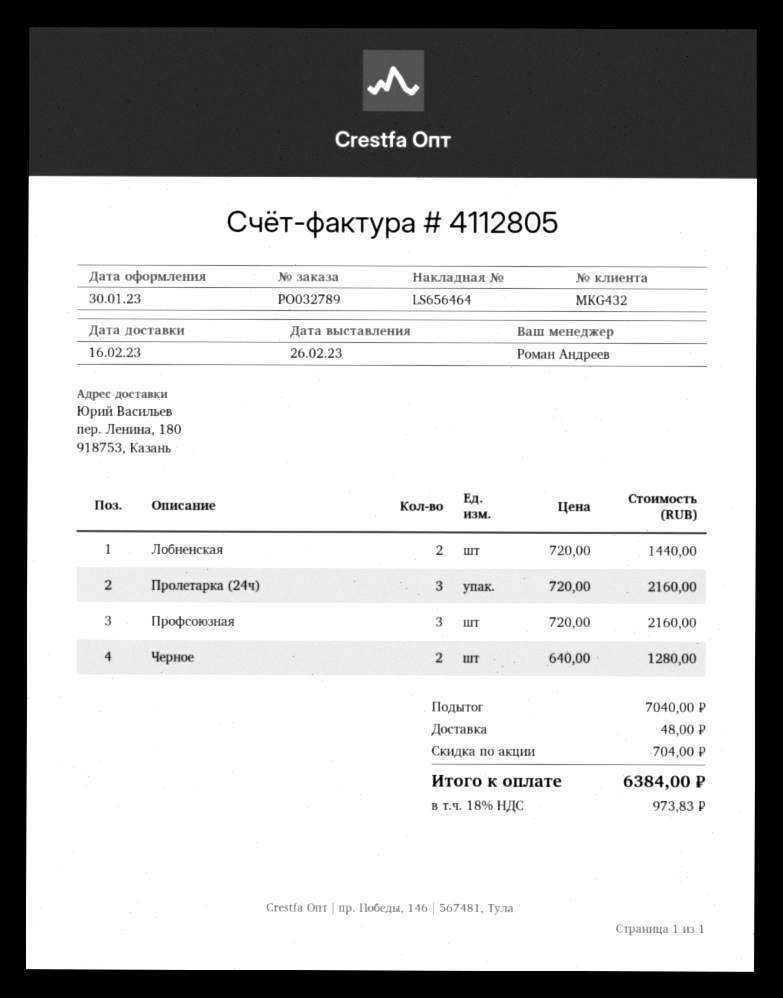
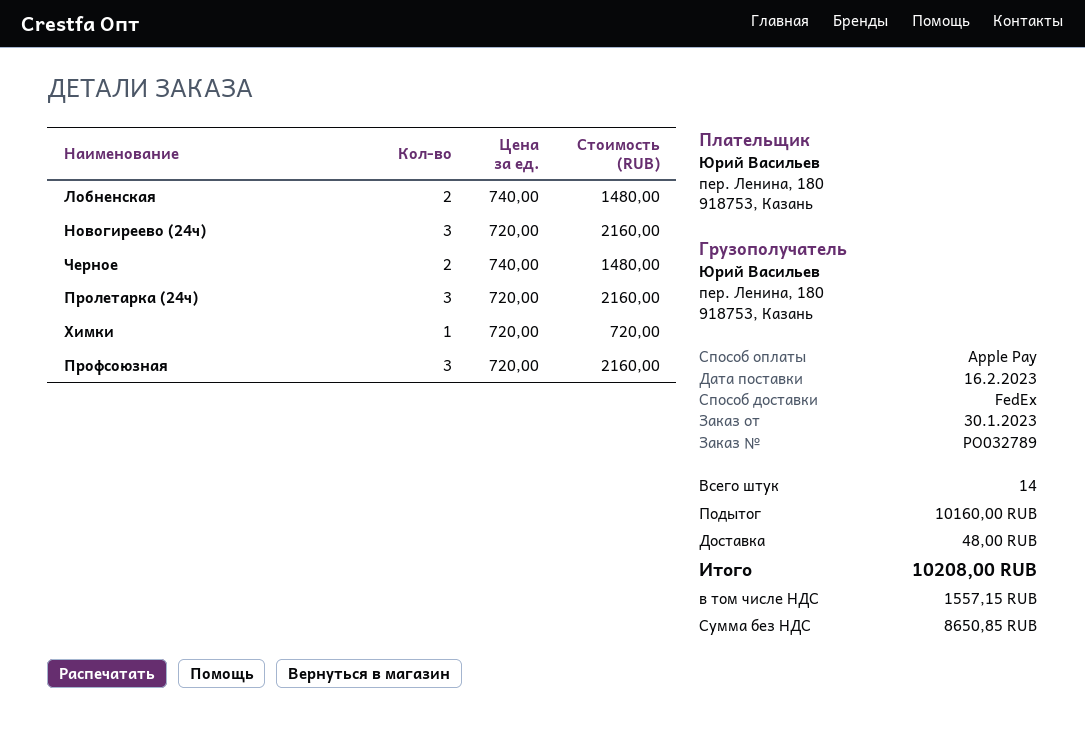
Лобненская: 2 x 720.00 = 1440.00 -> 2 x 740.00 = 1480.00
Черное: 2 x 640.00 = 1280.00 -> 2 x 740.00 = 1480.00
Новогиреево (24ч): none -> 3 x 720.00 = 2160.00
Химки: none -> 1 x 720.00 = 720.00
subtotal: 7040.00 -> 10160.00
discount: 704.00 -> none
tax: 973.83 -> 1557.15
total: 6384.00 -> 10208.00

